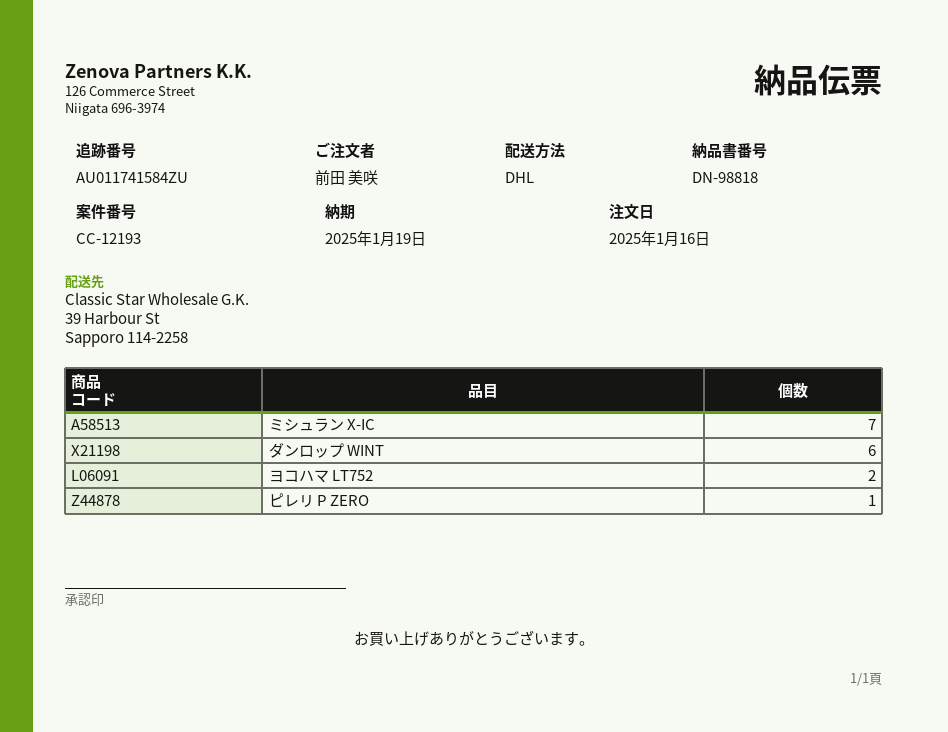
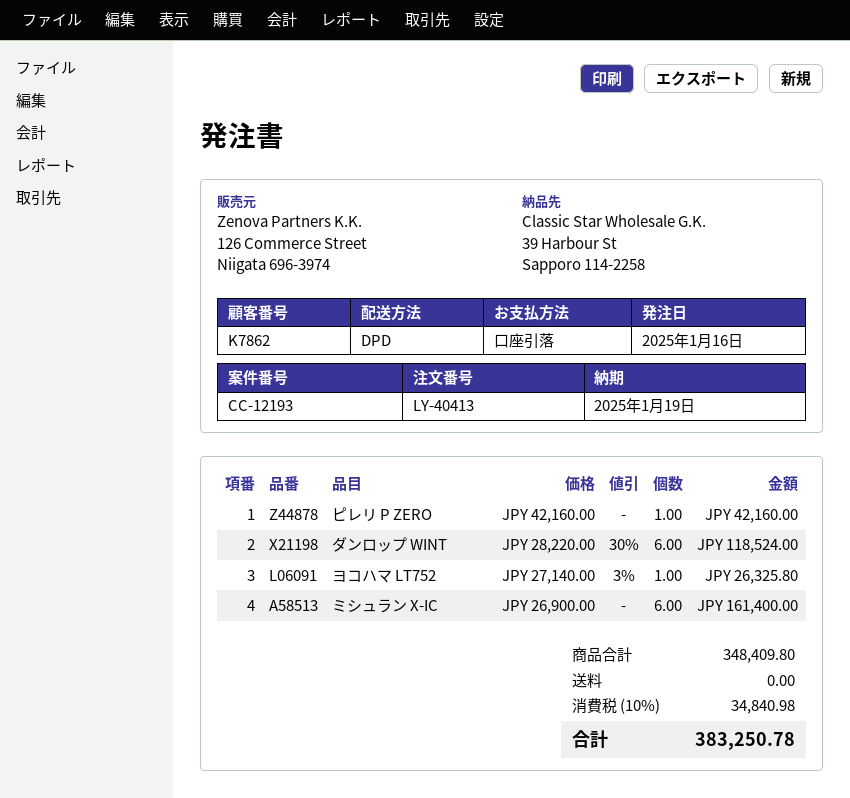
shipping method: DHL -> DPD
ミシュラン X-IC: 7 -> 6
ヨコハマ LT752: 2 -> 1

